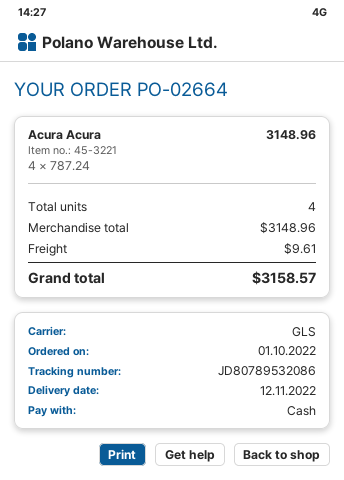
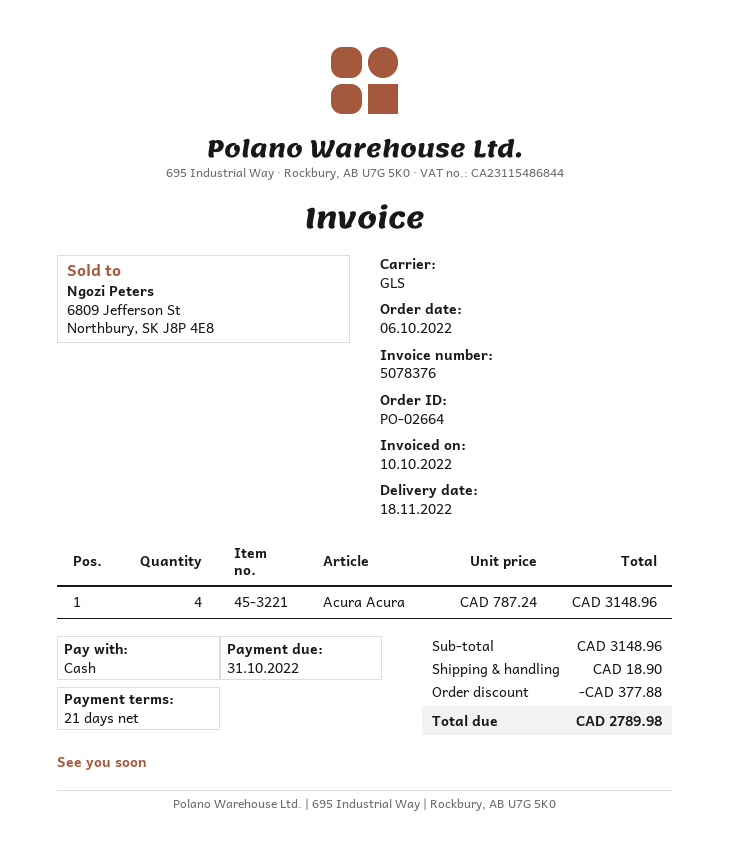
order date: 2022-10-01 -> 2022-10-06
delivery date: 2022-11-12 -> 2022-11-18
discount: none -> 377.88
shipping: 9.61 -> 18.90
total: 3158.57 -> 2789.98

